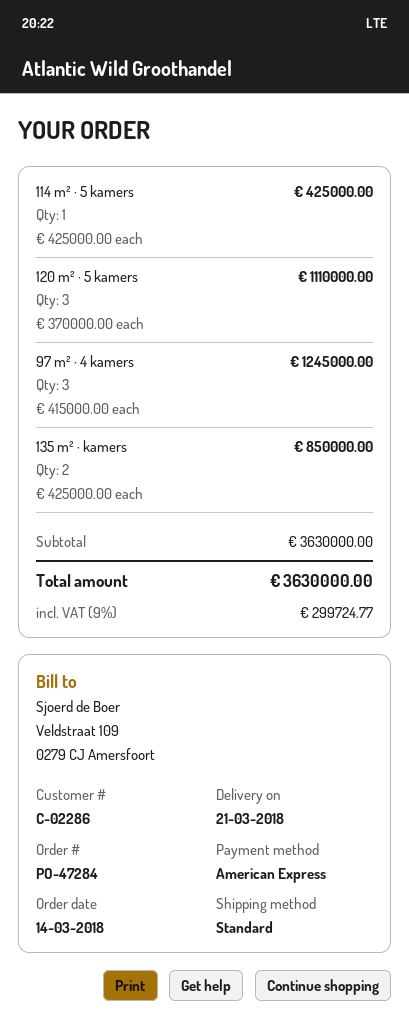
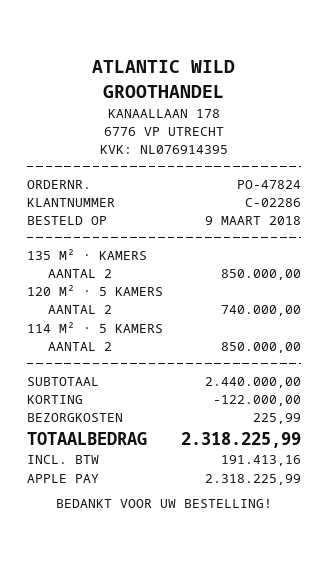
order number: PO-47284 -> PO-47824
order date: 2018-03-14 -> 2018-03-09
payment method: American Express -> Apple Pay
114 m² · 5 kamers: 1 for 425000.00 -> 2 for 850000.00
120 m² · 5 kamers: 3 for 1110000.00 -> 2 for 740000.00
97 m² · 4 kamers: 3 for 1245000.00 -> none
subtotal: 3630000.00 -> 2440000.00
discount: none -> 122000.00
shipping: none -> 225.99
tax: 299724.77 -> 191413.16
total: 3630000.00 -> 2318225.99

